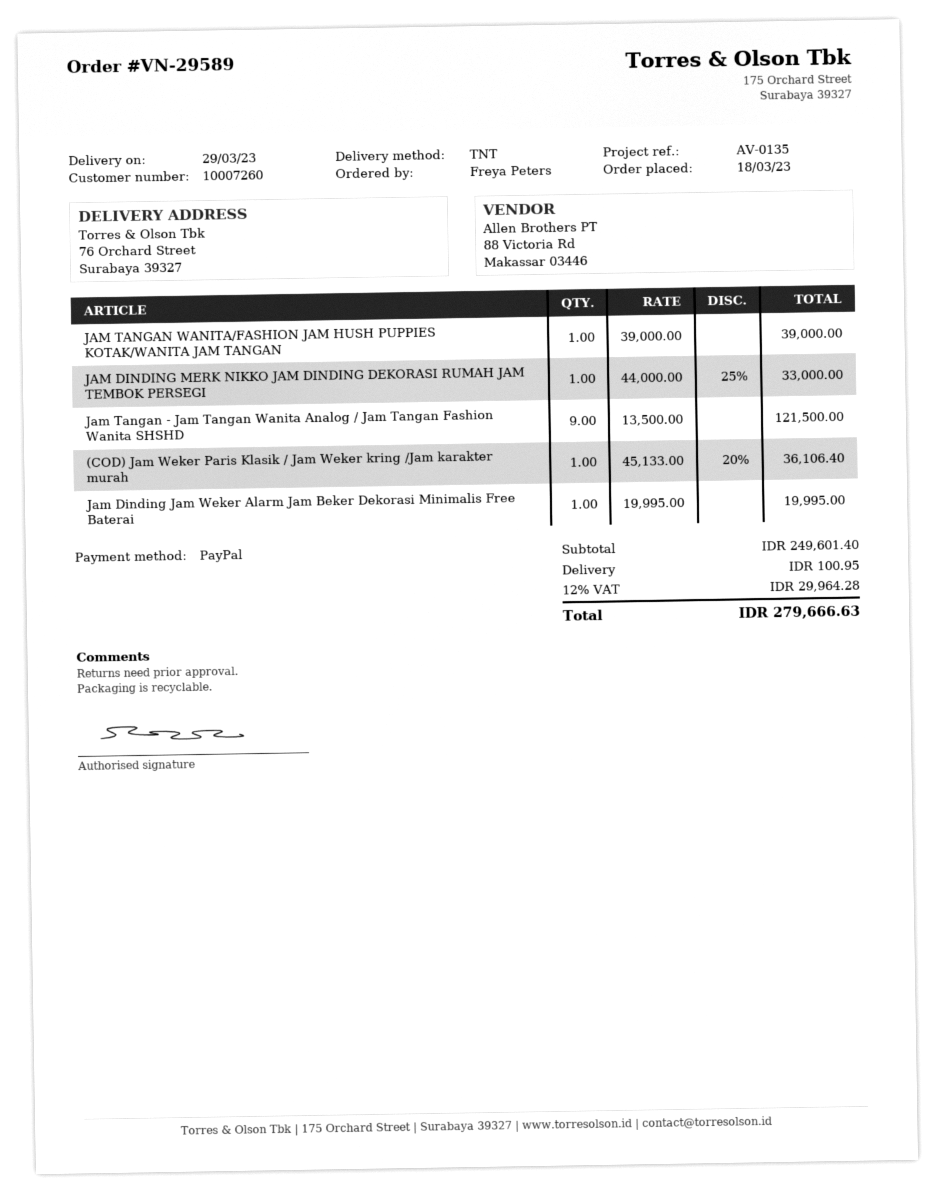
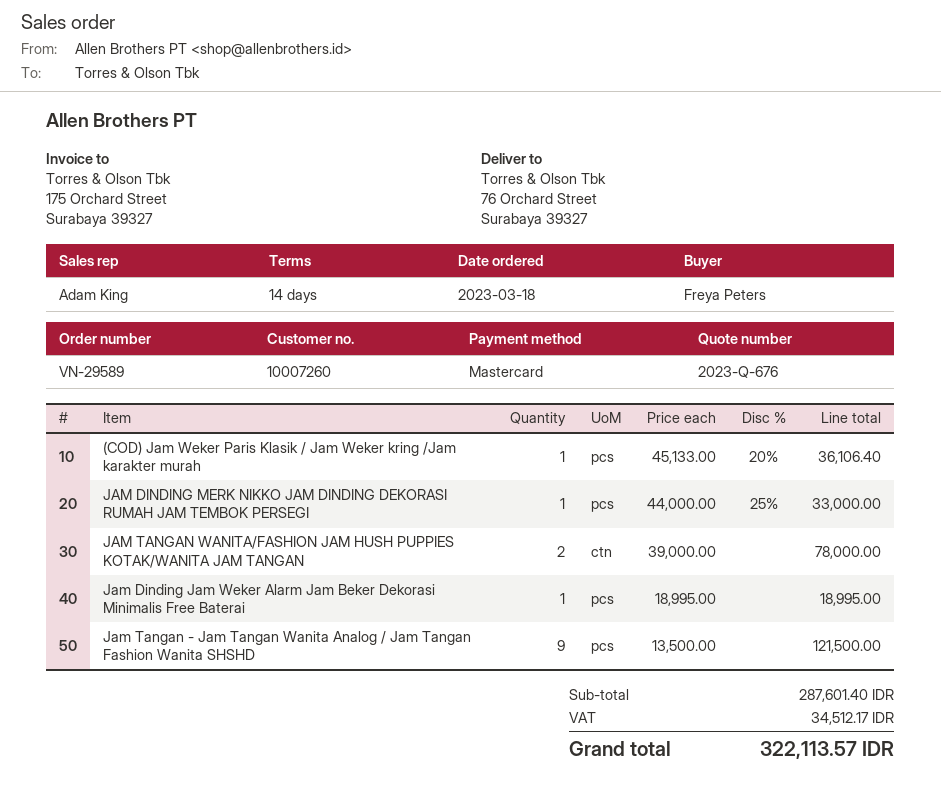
payment method: PayPal -> Mastercard
JAM TANGAN WANITA/FASHION JAM HUSH PUPPIES KOTAK/WANITA JAM TANGAN: 1 x 39000.00 = 39000.00 -> 2 x 39000.00 = 78000.00
Jam Dinding Jam Weker Alarm Jam Beker Dekorasi Minimalis Free Baterai: 1 x 19995.00 = 19995.00 -> 1 x 18995.00 = 18995.00
subtotal: 249601.40 -> 287601.40
shipping: 100.95 -> none
tax: 29964.28 -> 34512.17
total: 279666.63 -> 322113.57

